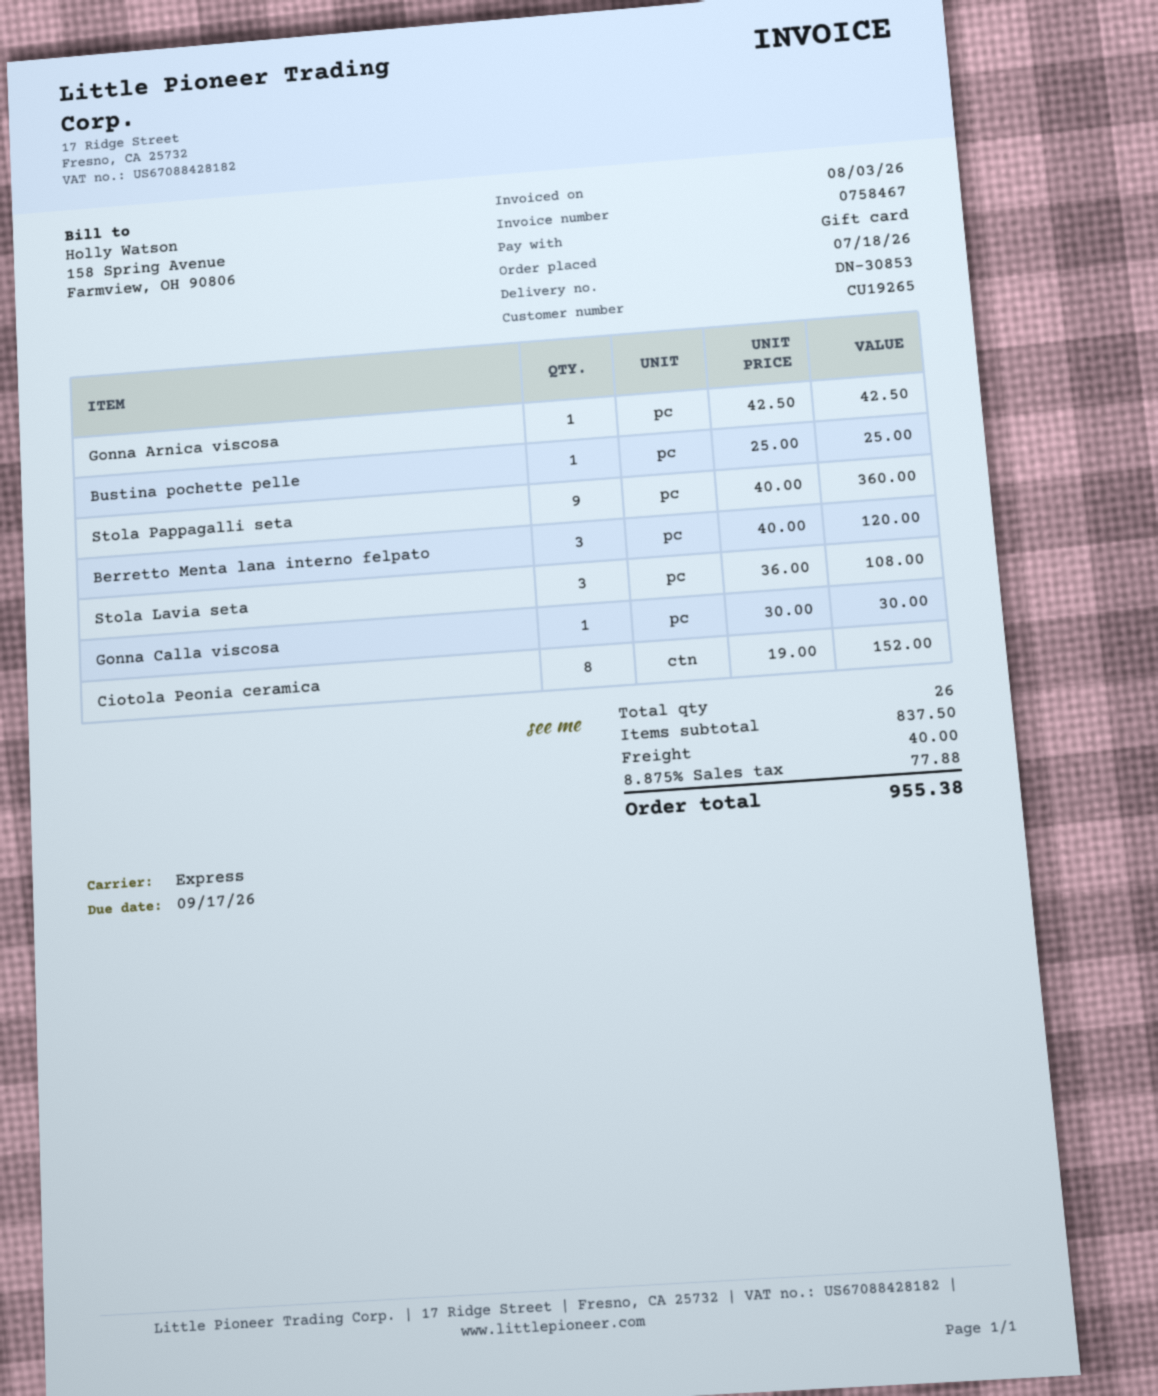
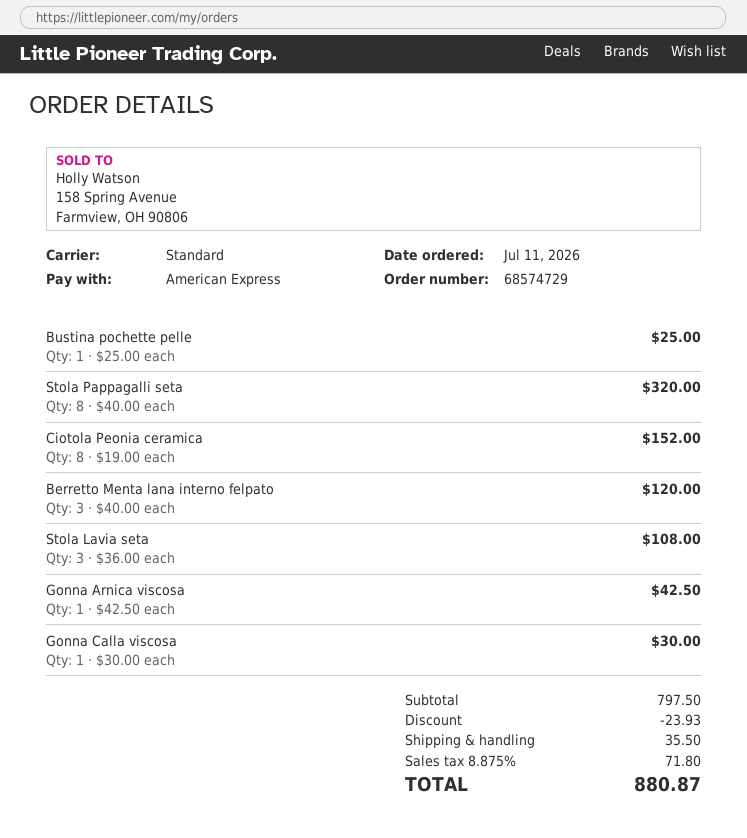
order date: 2026-07-18 -> 2026-07-11
payment method: gift card -> American Express
shipping method: express -> standard
Stola Pappagalli seta: 9 x 40.00 = 360.00 -> 8 x 40.00 = 320.00
subtotal: 837.50 -> 797.50
discount: none -> 23.93
shipping: 40.00 -> 35.50
tax: 8.875% = 77.88 -> 8.875% = 71.80
total: 955.38 -> 880.87

